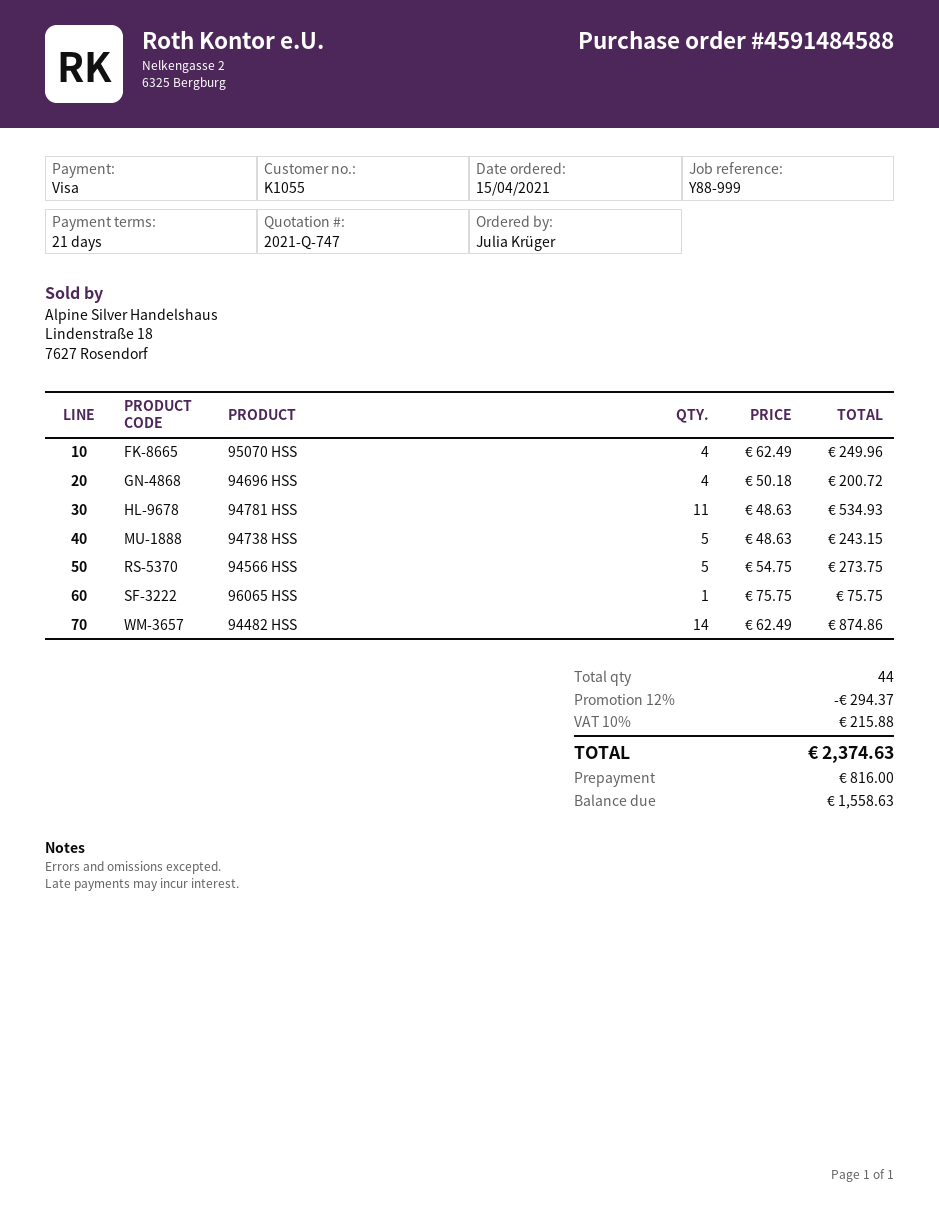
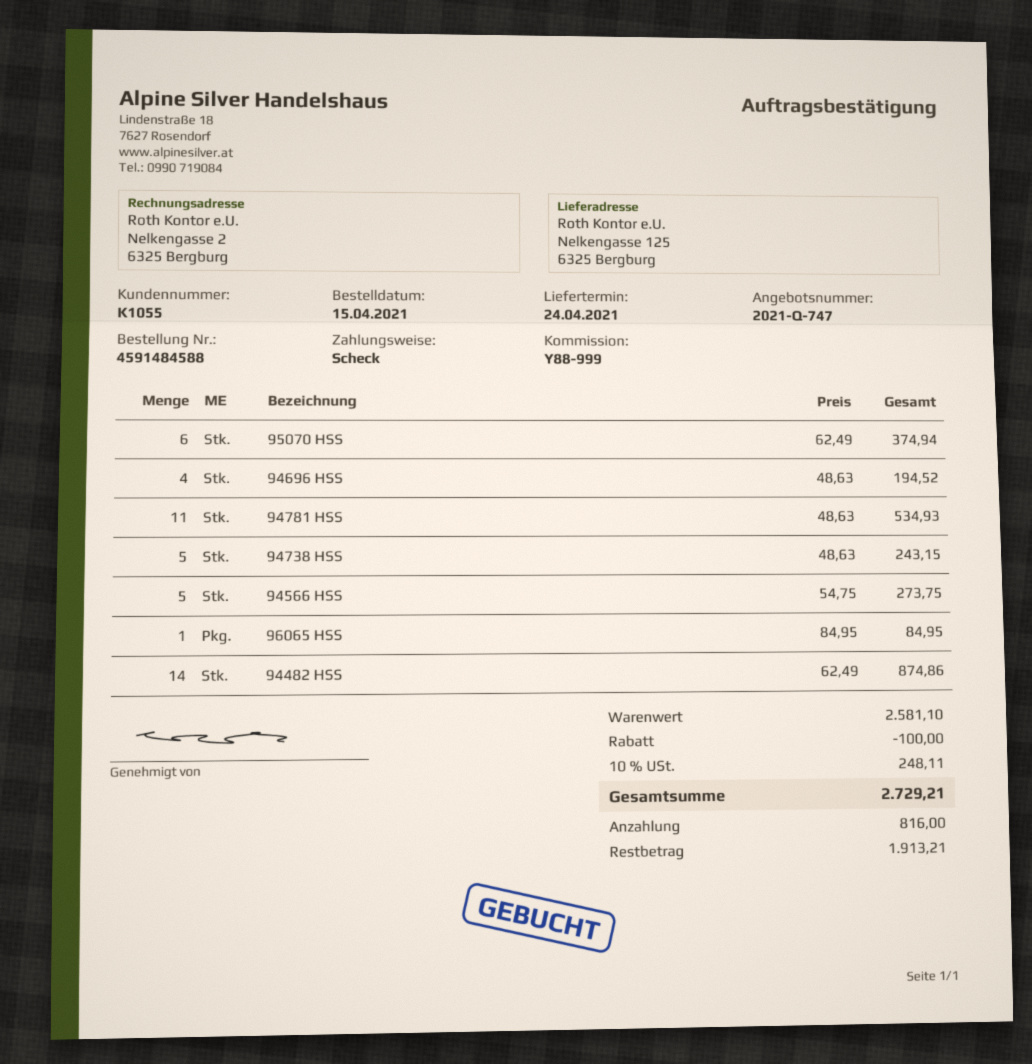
payment method: Visa -> cheque
95070 HSS: 4 x 62.49 = 249.96 -> 6 x 62.49 = 374.94
94696 HSS: 4 x 50.18 = 200.72 -> 4 x 48.63 = 194.52
96065 HSS: 1 x 75.75 = 75.75 -> 1 x 84.95 = 84.95
discount: 294.37 -> 100.00
tax: 10% = 215.88 -> 10% = 248.11
total: 2374.63 -> 2729.21
balance: 1558.63 -> 1913.21

